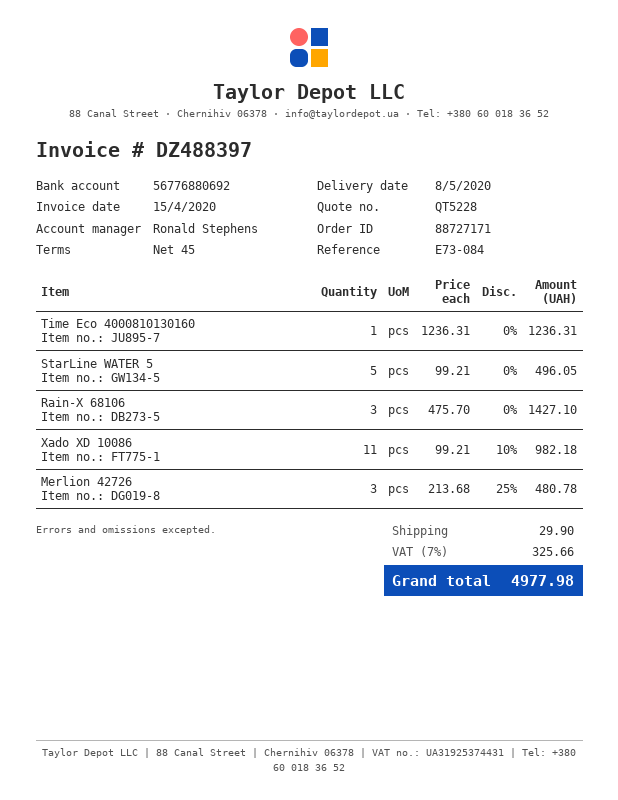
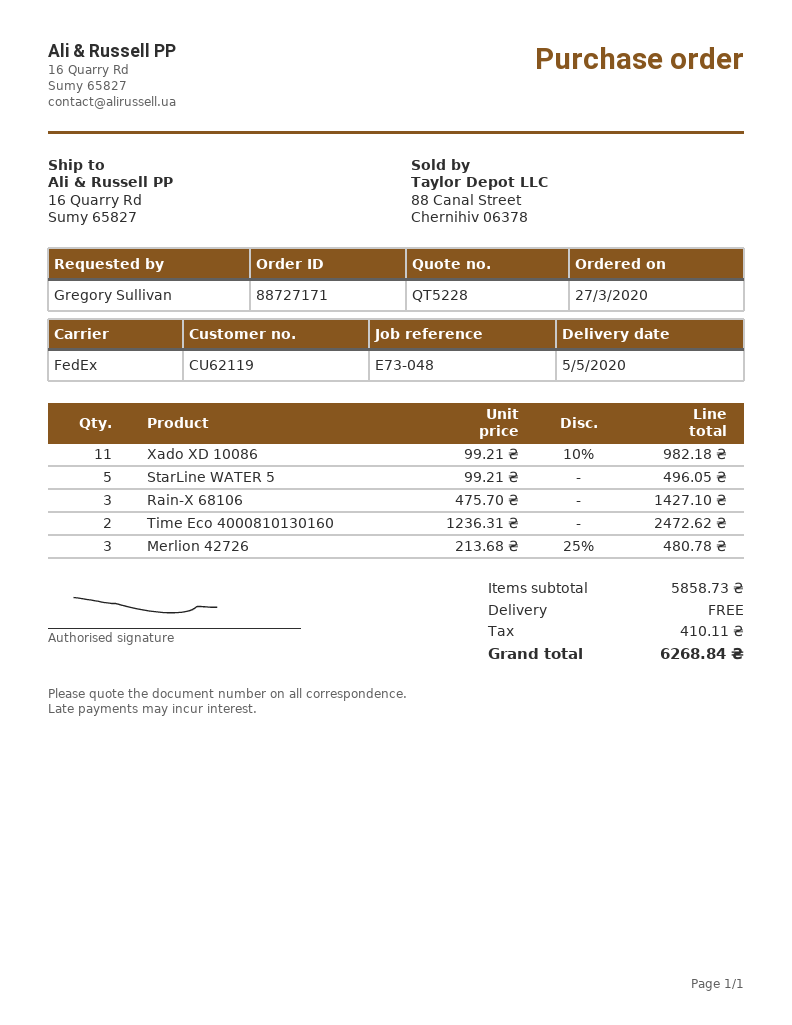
delivery date: 2020-05-08 -> 2020-05-05
reference: E73-084 -> E73-048
Time Eco 4000810130160: 1 x 1236.31 = 1236.31 -> 2 x 1236.31 = 2472.62
shipping: 29.90 -> 0.00
tax: 325.66 -> 410.11
total: 4977.98 -> 6268.84

